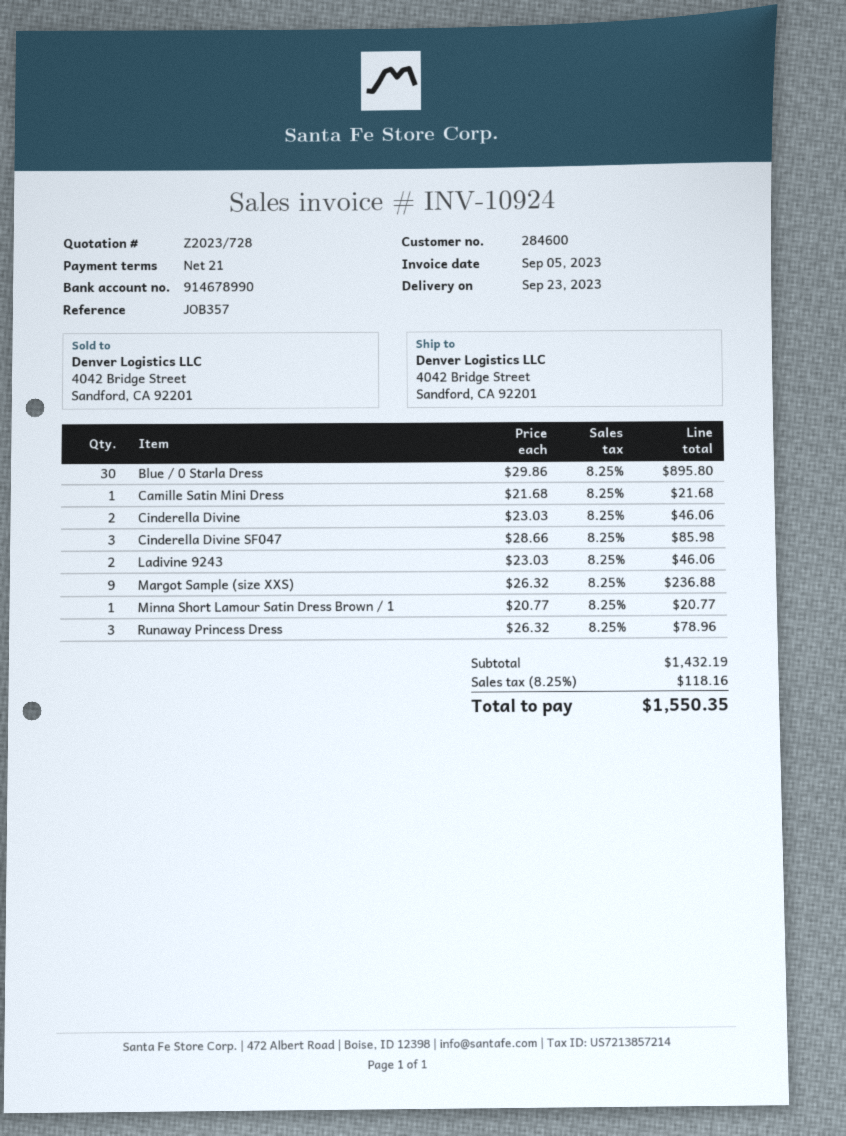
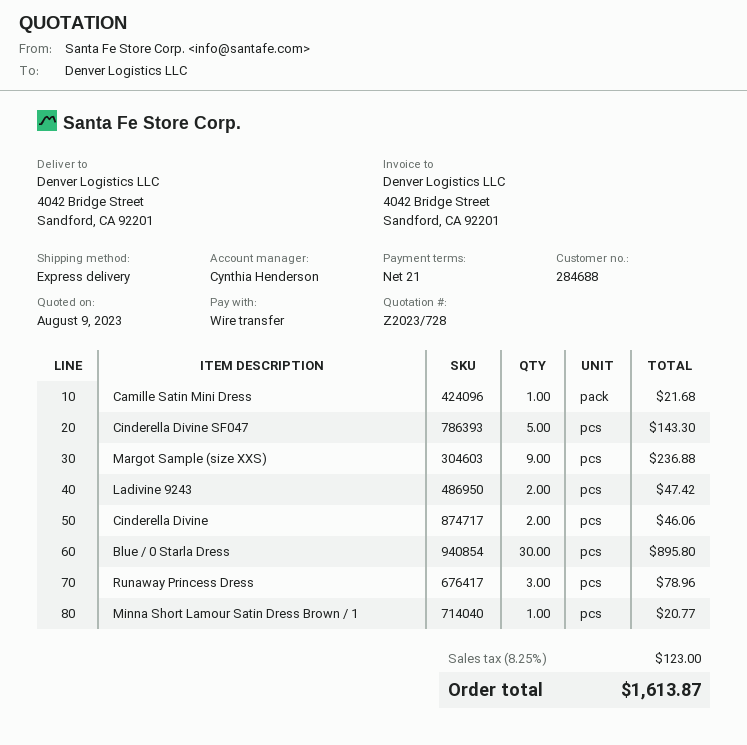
customer number: 284600 -> 284688
Cinderella Divine SF047: 3 for 85.98 -> 5 for 143.30
Ladivine 9243: 2 for 46.06 -> 2 for 47.42
tax: 8.25% = 118.16 -> 8.25% = 123.00
total: 1550.35 -> 1613.87

